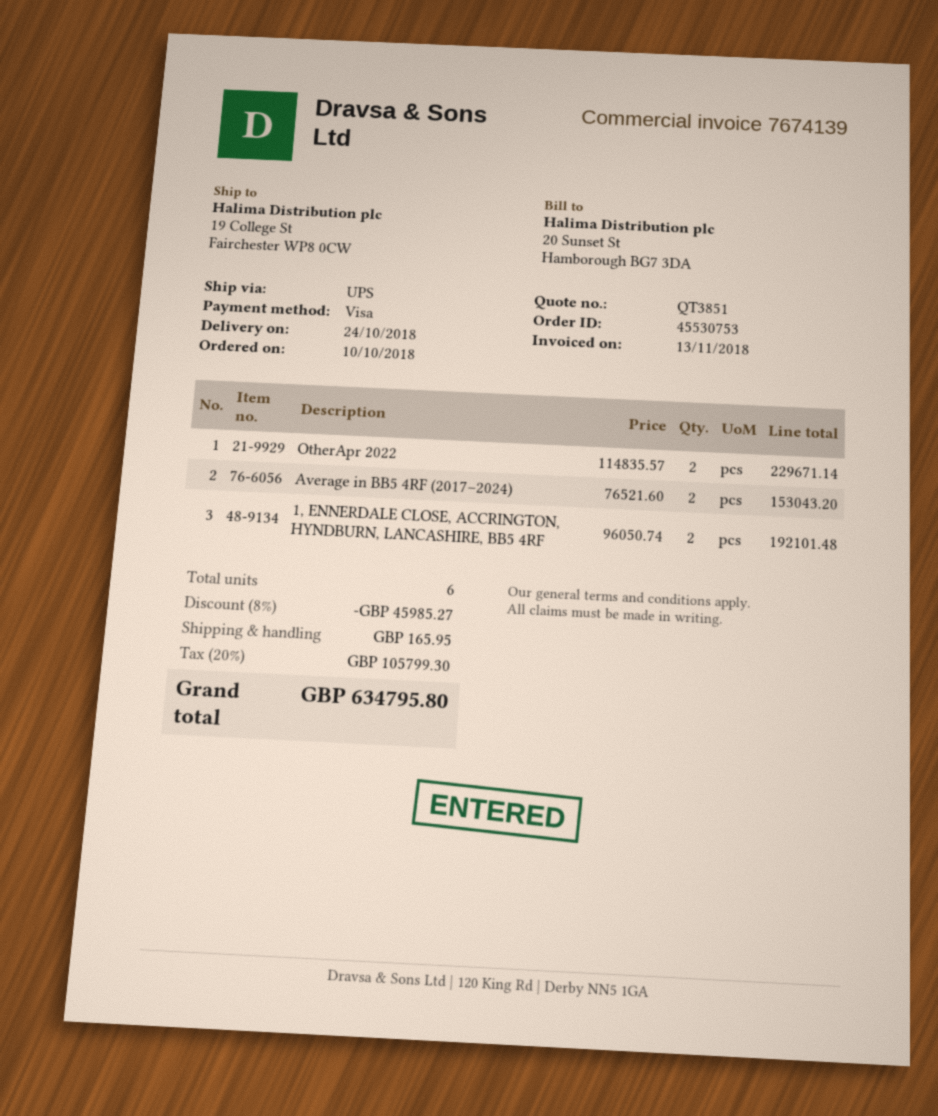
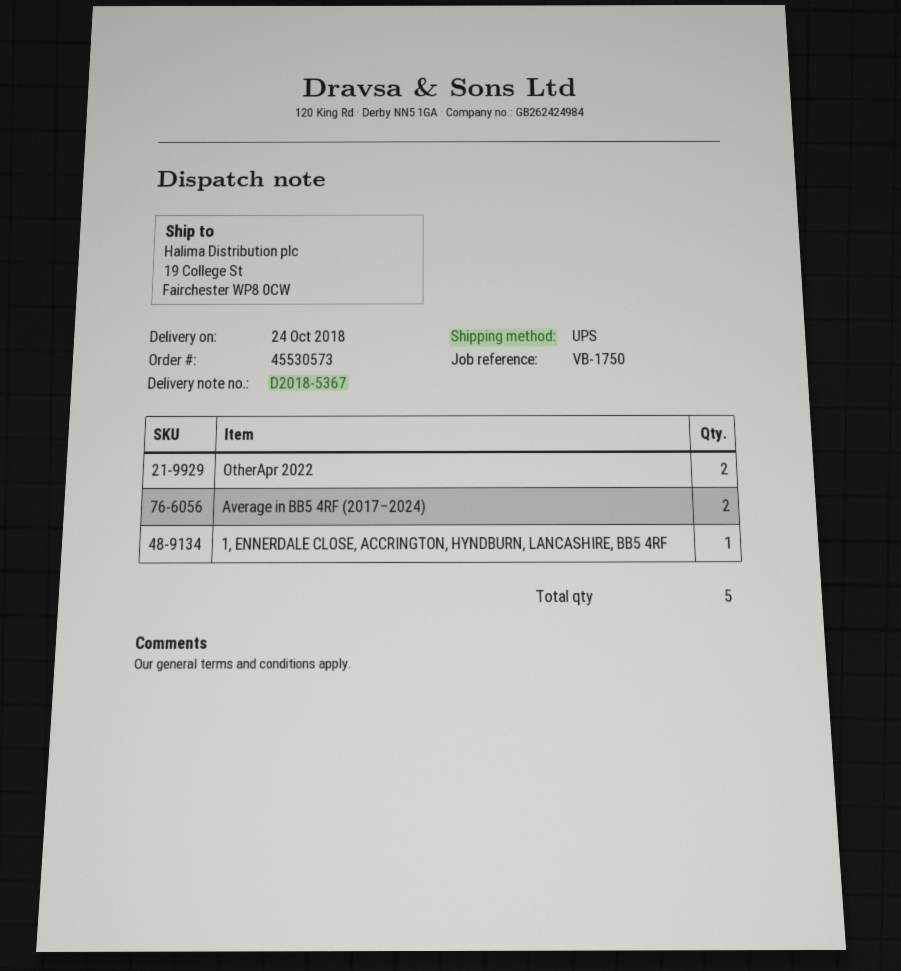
order number: 45530753 -> 45530573
1, ENNERDALE CLOSE, ACCRINGTON, HYNDBURN, LANCASHIRE, BB5 4RF: 2 -> 1
total quantity: 6 -> 5

